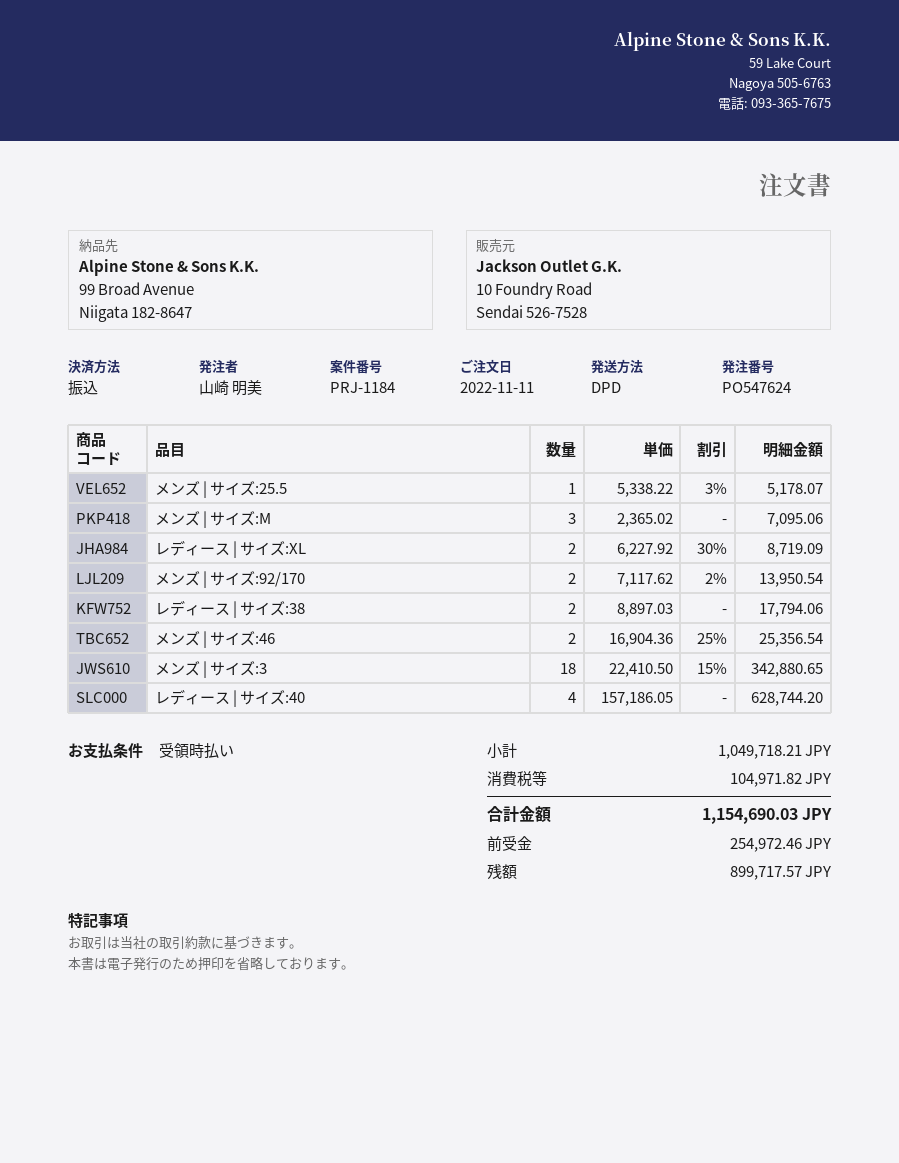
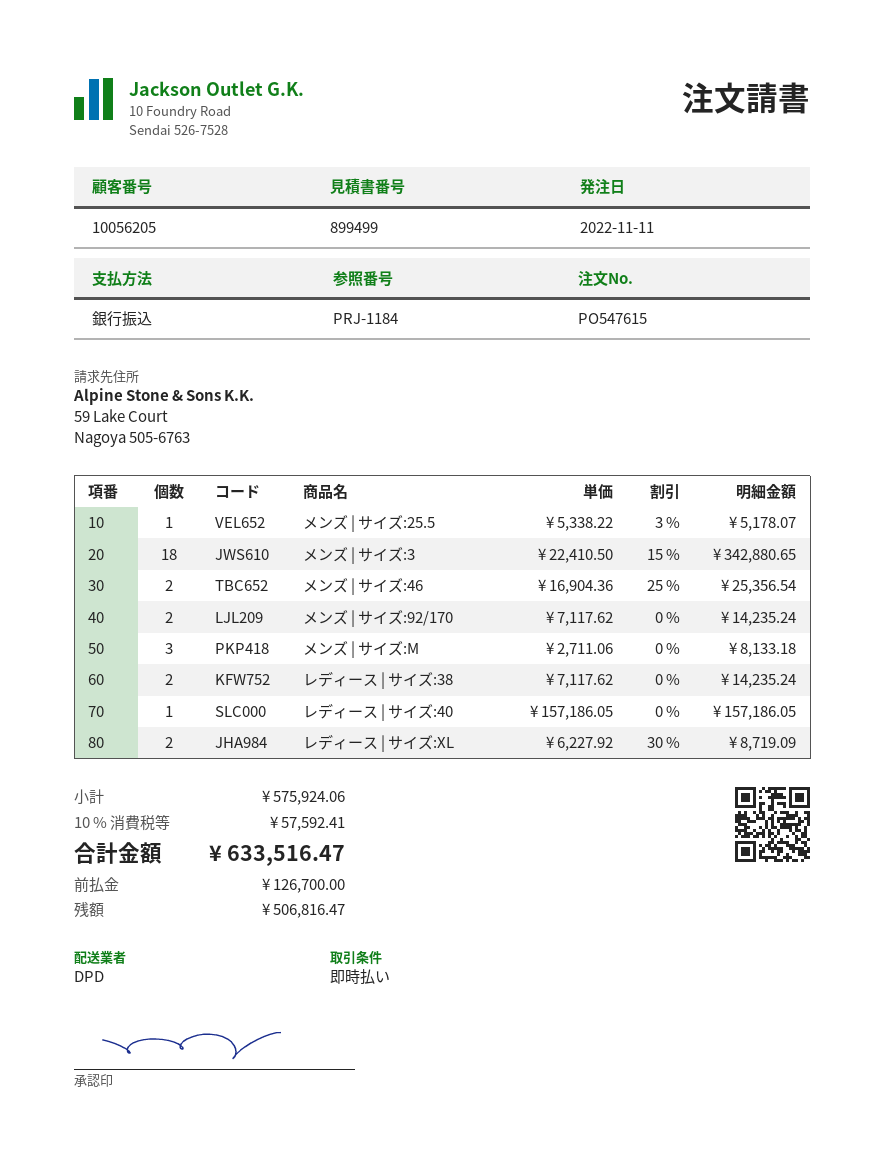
order number: PO547624 -> PO547615
メンズ | サイズ:M: 3 x 2365.02 = 7095.06 -> 3 x 2711.06 = 8133.18
メンズ | サイズ:92/170: 2 x 7117.62 - 2% = 13950.54 -> 2 x 7117.62 = 14235.24
レディース | サイズ:38: 2 x 8897.03 = 17794.06 -> 2 x 7117.62 = 14235.24
レディース | サイズ:40: 4 x 157186.05 = 628744.20 -> 1 x 157186.05 = 157186.05
subtotal: 1049718.21 -> 575924.06
tax: 104971.82 -> 57592.41
total: 1154690.03 -> 633516.47
deposit: 254972.46 -> 126700.00
balance: 899717.57 -> 506816.47

